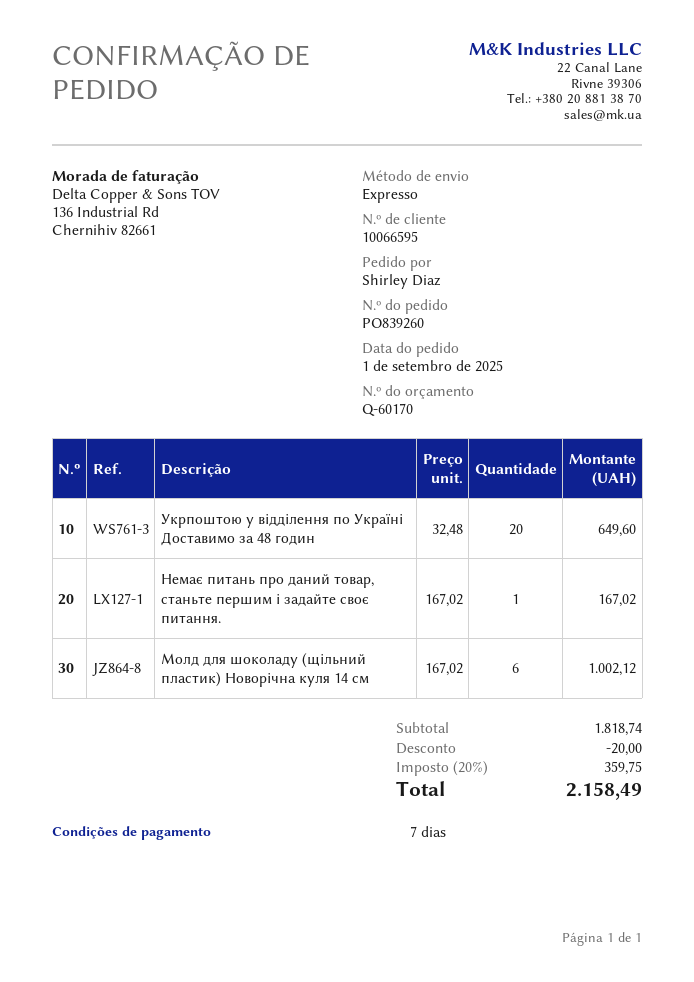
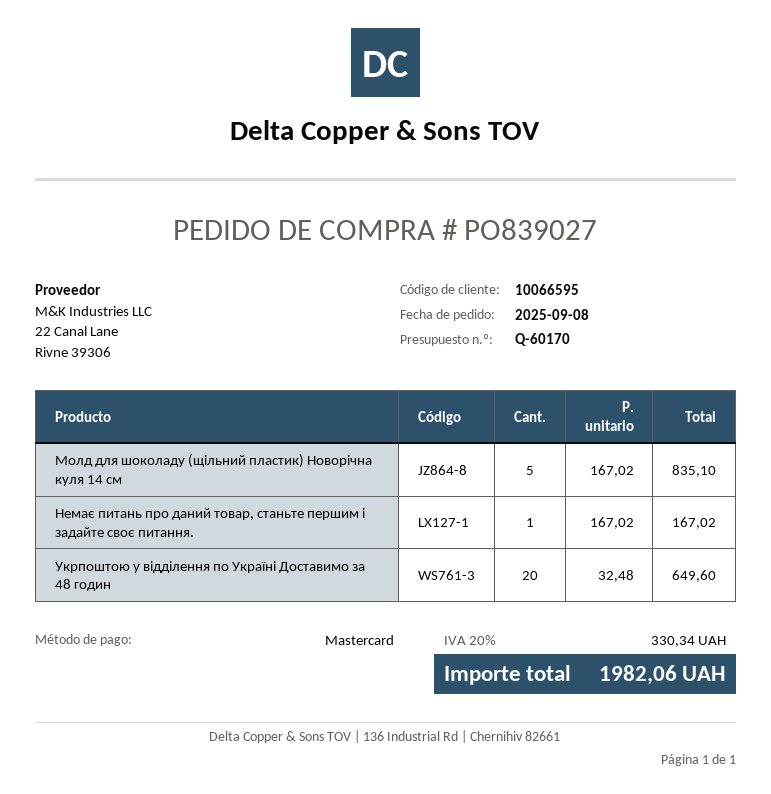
order number: PO839260 -> PO839027
order date: 2025-09-01 -> 2025-09-08
Молд для шоколаду (щільний пластик) Новорічна куля 14 см: 6 x 167.02 = 1002.12 -> 5 x 167.02 = 835.10
discount: 20.00 -> none
tax: 20% = 359.75 -> 20% = 330.34
total: 2158.49 -> 1982.06

